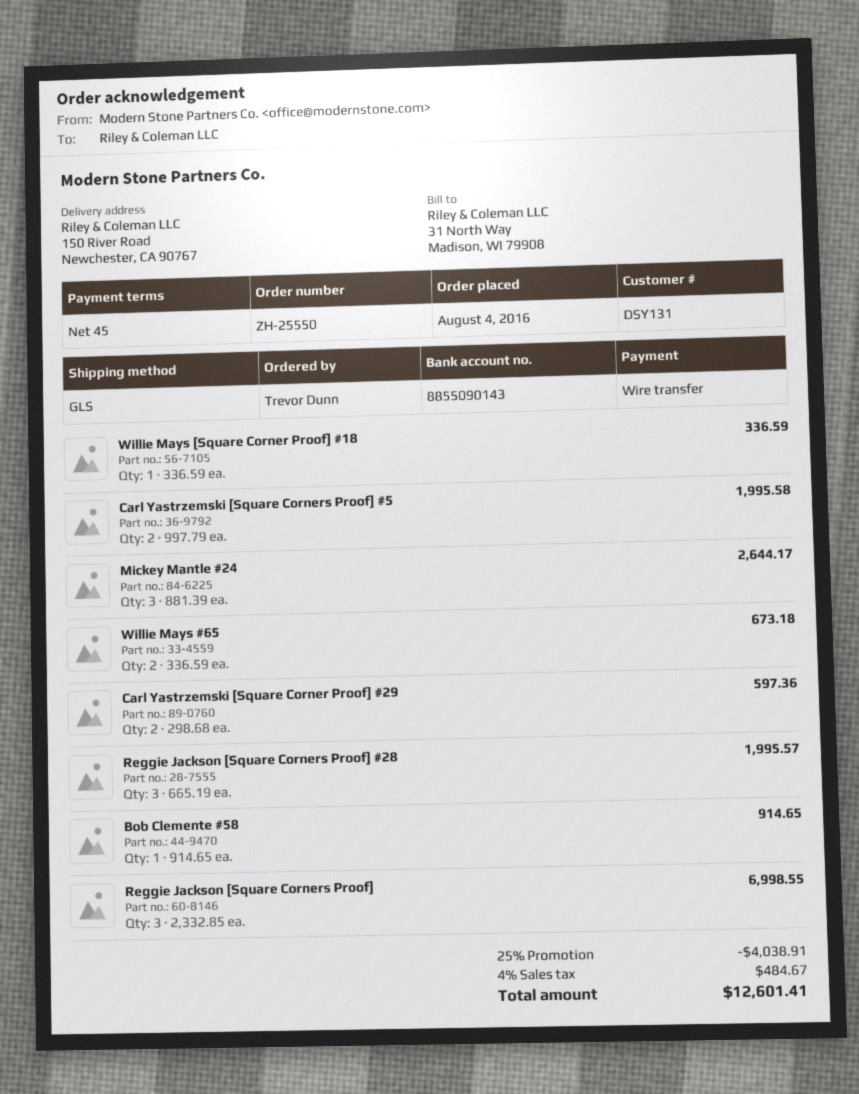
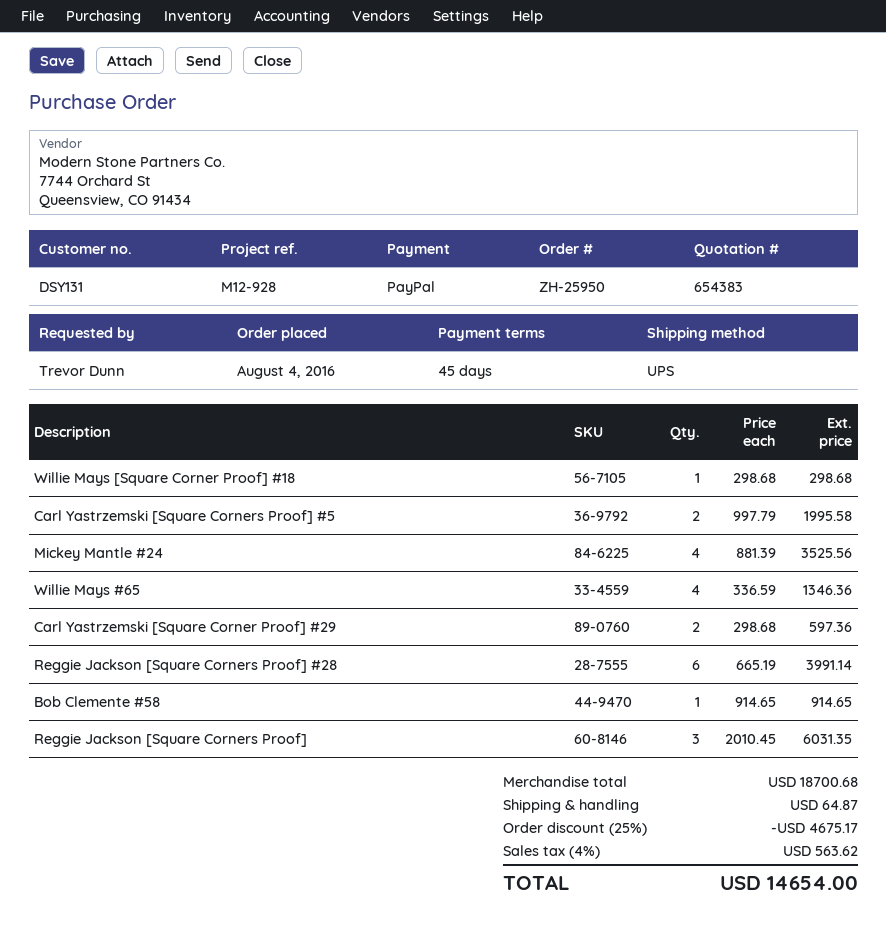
order number: ZH-25550 -> ZH-25950
payment method: bank transfer -> PayPal
shipping method: GLS -> UPS
Willie Mays [Square Corner Proof] #18: 1 x 336.59 = 336.59 -> 1 x 298.68 = 298.68
Mickey Mantle #24: 3 x 881.39 = 2644.17 -> 4 x 881.39 = 3525.56
Willie Mays #65: 2 x 336.59 = 673.18 -> 4 x 336.59 = 1346.36
Reggie Jackson [Square Corners Proof] #28: 3 x 665.19 = 1995.57 -> 6 x 665.19 = 3991.14
Reggie Jackson [Square Corners Proof]: 3 x 2332.85 = 6998.55 -> 3 x 2010.45 = 6031.35
discount: 25% = 4038.91 -> 25% = 4675.17
shipping: none -> 64.87
tax: 4% = 484.67 -> 4% = 563.62
total: 12601.41 -> 14654.00

